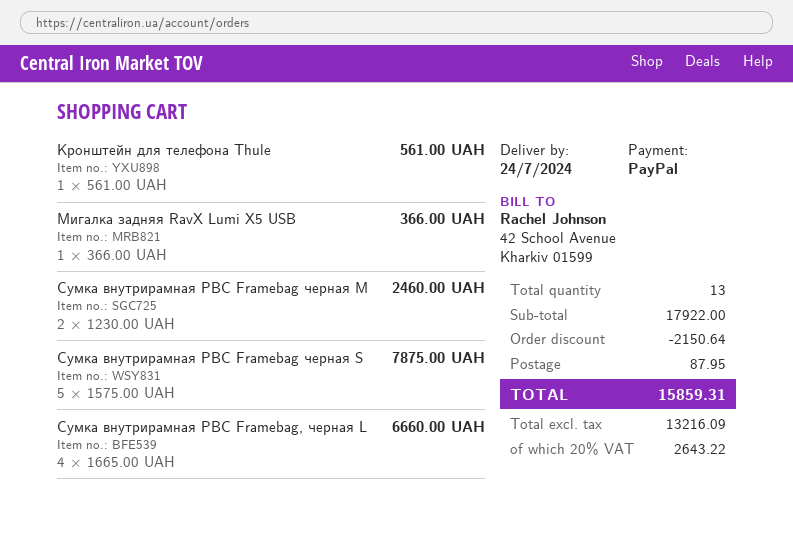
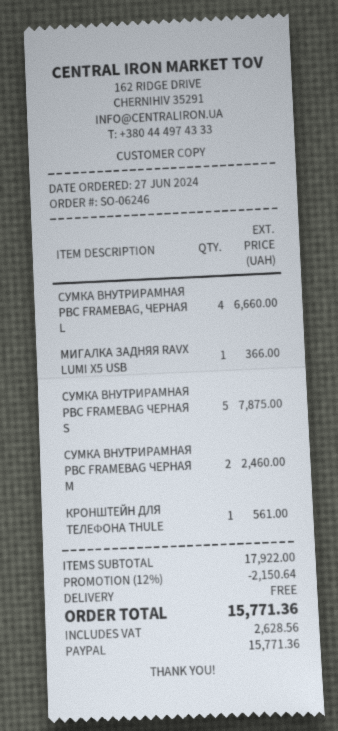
shipping: 87.95 -> 0.00
tax: 2643.22 -> 2628.56
total: 15859.31 -> 15771.36

